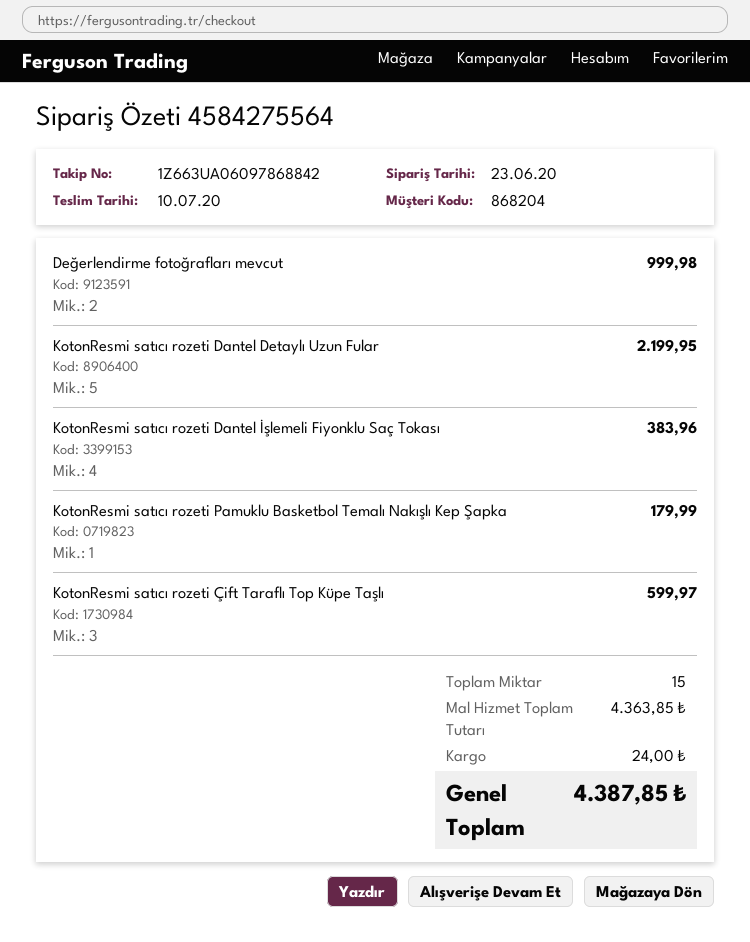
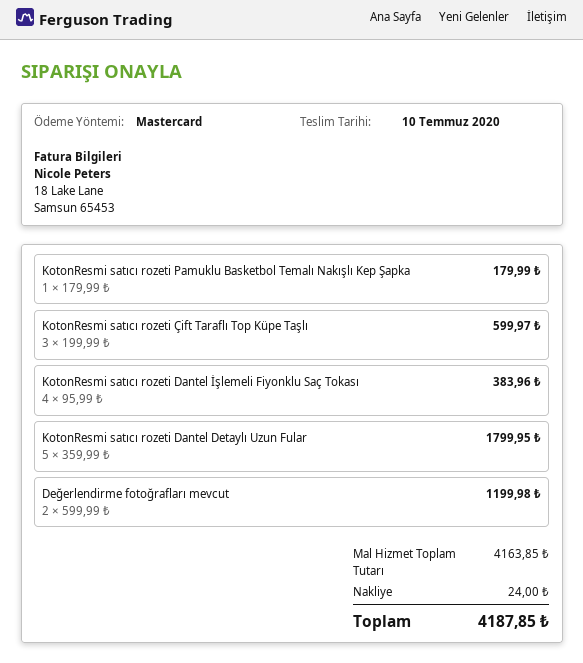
Değerlendirme fotoğrafları mevcut: 2 for 999.98 -> 2 for 1199.98
KotonResmi satıcı rozeti Dantel Detaylı Uzun Fular: 5 for 2199.95 -> 5 for 1799.95
subtotal: 4363.85 -> 4163.85
total: 4387.85 -> 4187.85

